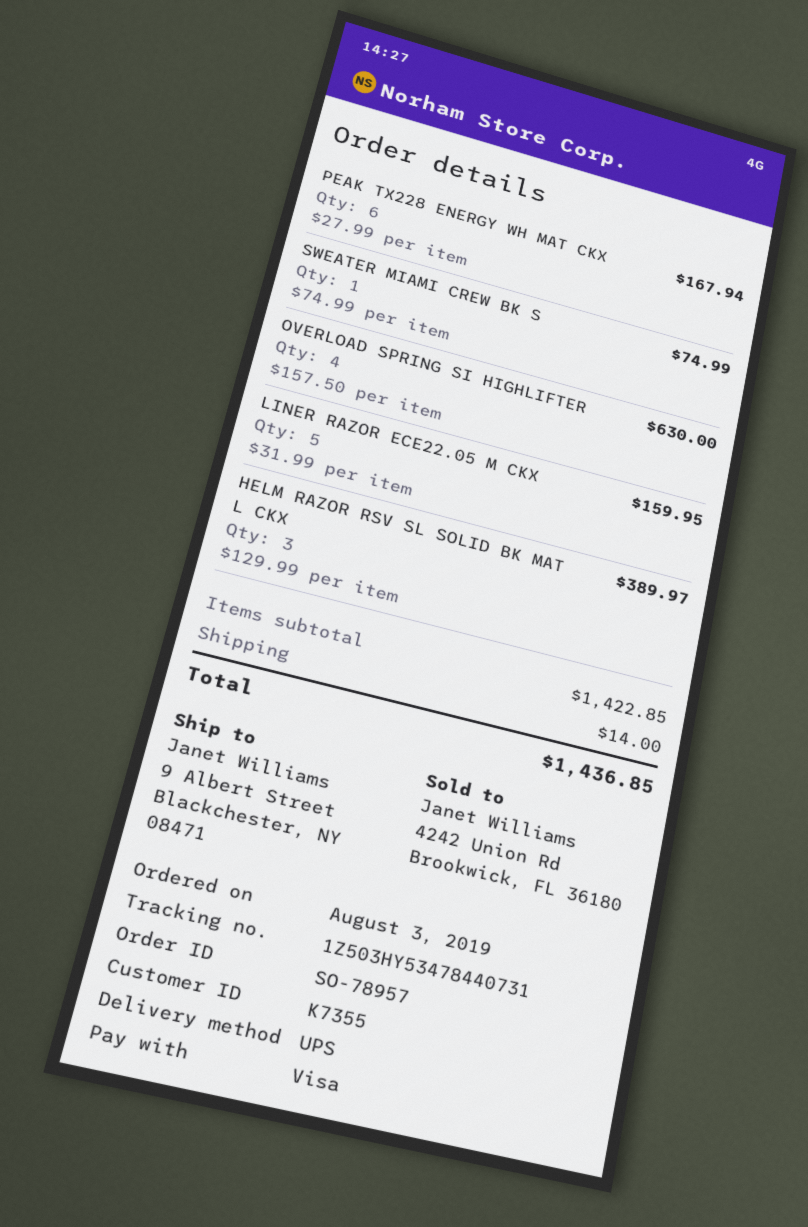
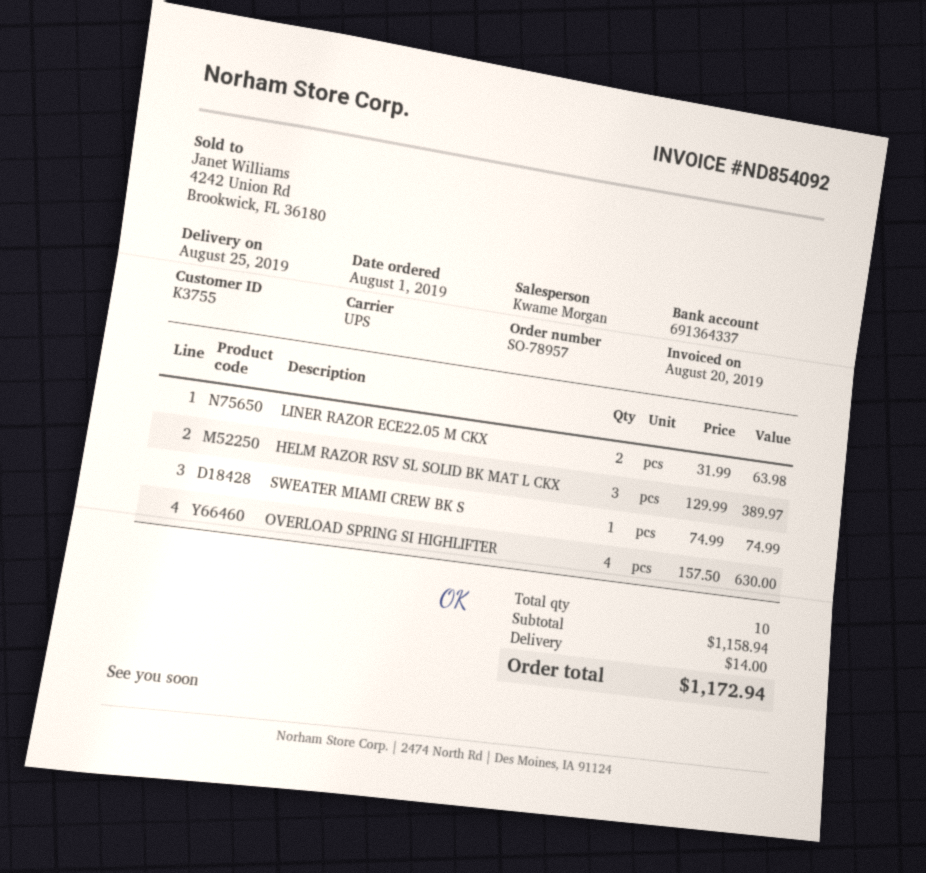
order date: 2019-08-03 -> 2019-08-01
customer number: K7355 -> K3755
PEAK TX228 ENERGY WH MAT CKX: 6 x 27.99 = 167.94 -> none
LINER RAZOR ECE22.05 M CKX: 5 x 31.99 = 159.95 -> 2 x 31.99 = 63.98
subtotal: 1422.85 -> 1158.94
total: 1436.85 -> 1172.94

